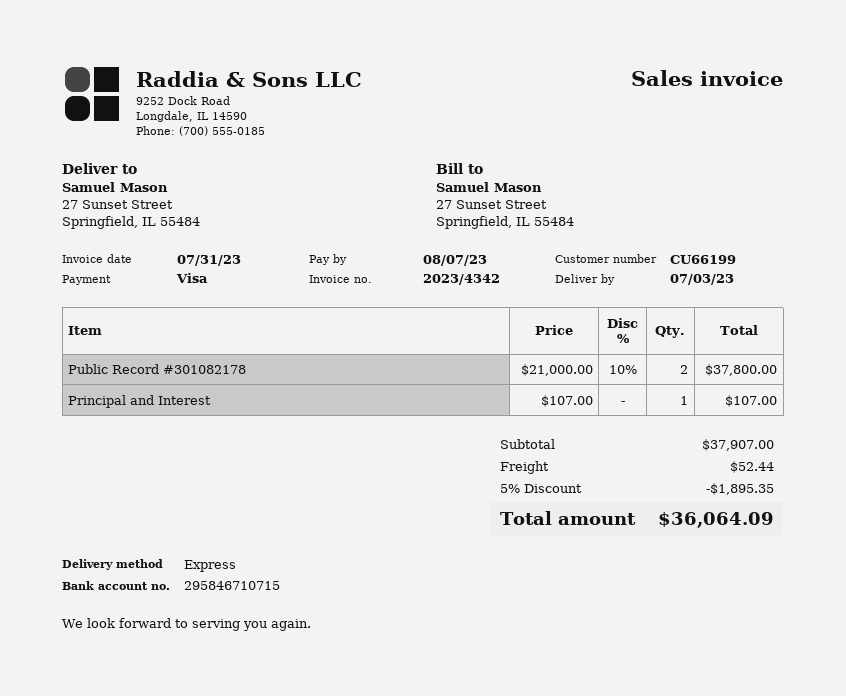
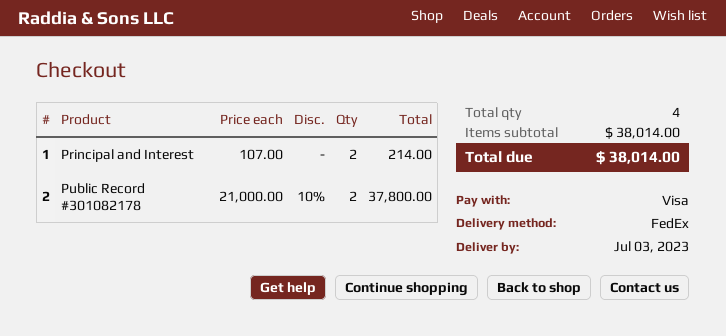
shipping method: express -> FedEx
Principal and Interest: 1 x 107.00 = 107.00 -> 2 x 107.00 = 214.00
subtotal: 37907.00 -> 38014.00
discount: 5% = 1895.35 -> none
shipping: 52.44 -> none
total: 36064.09 -> 38014.00

